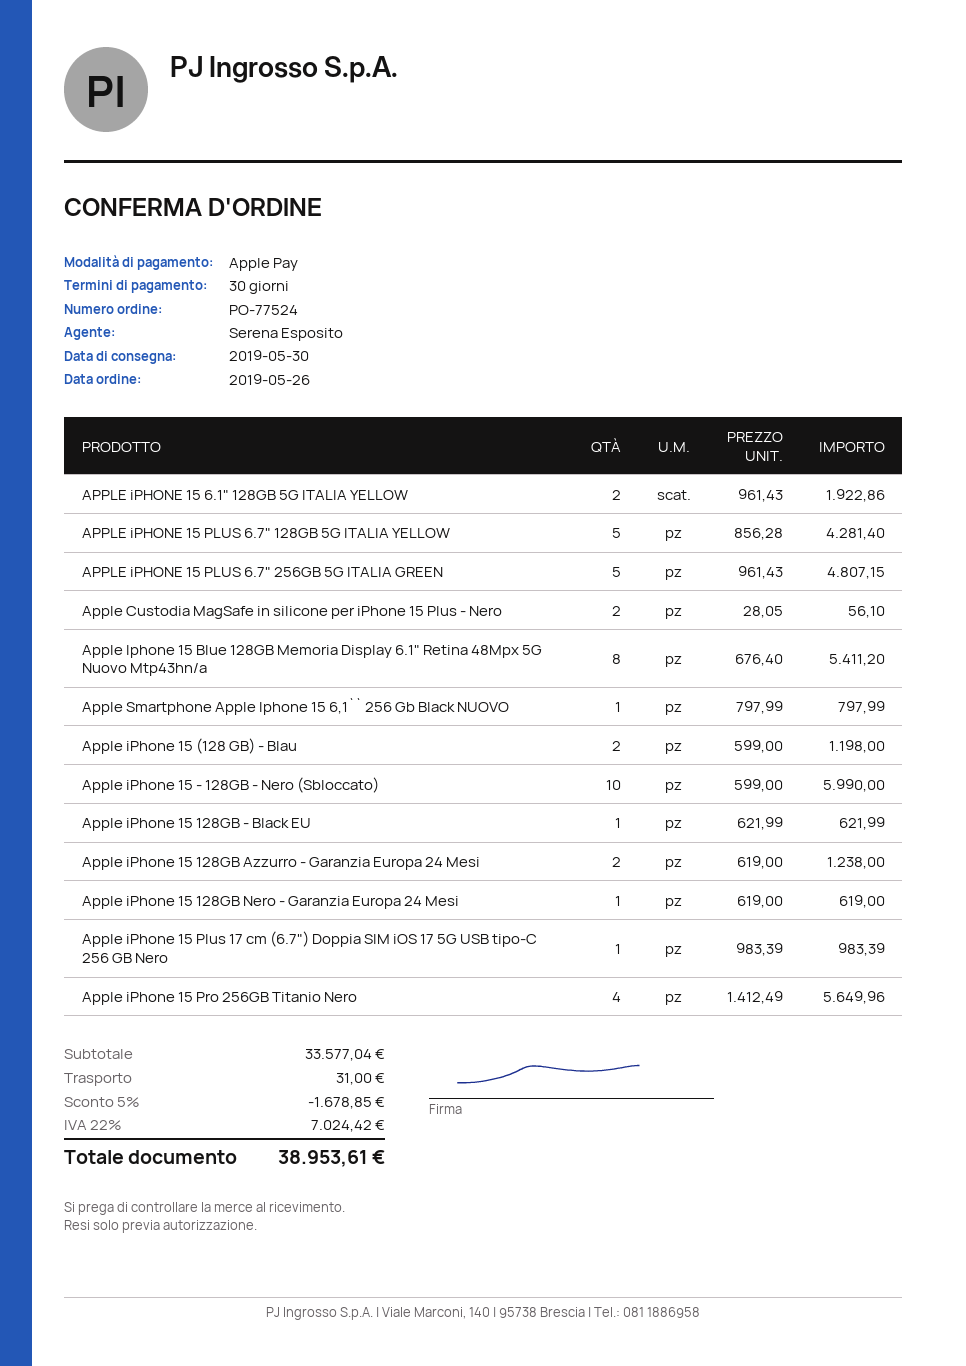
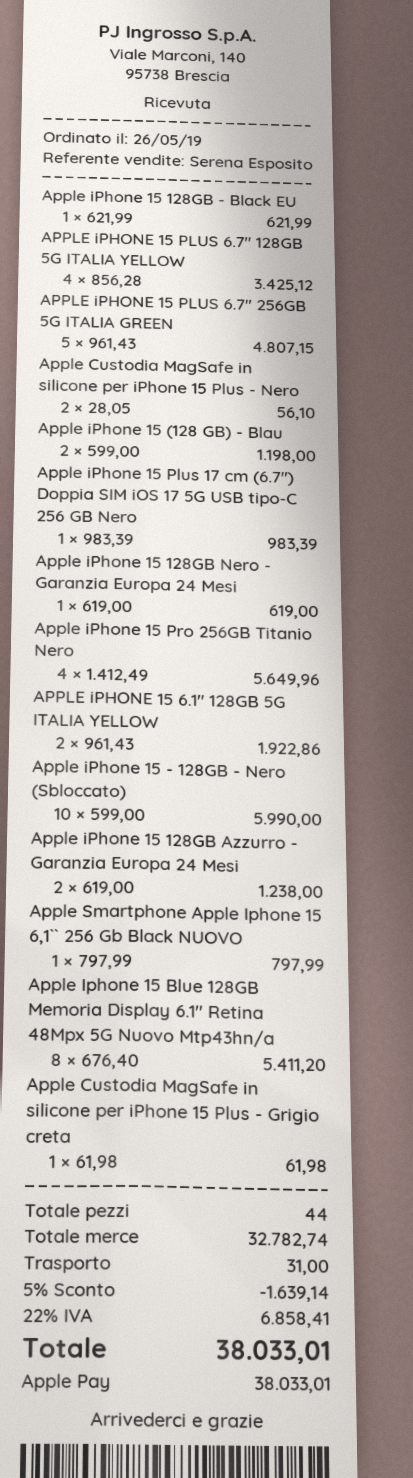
APPLE iPHONE 15 PLUS 6.7" 128GB 5G ITALIA YELLOW: 5 x 856.28 = 4281.40 -> 4 x 856.28 = 3425.12
Apple Custodia MagSafe in silicone per iPhone 15 Plus - Grigio creta: none -> 1 x 61.98 = 61.98
subtotal: 33577.04 -> 32782.74
discount: 5% = 1678.85 -> 5% = 1639.14
tax: 22% = 7024.42 -> 22% = 6858.41
total: 38953.61 -> 38033.01

